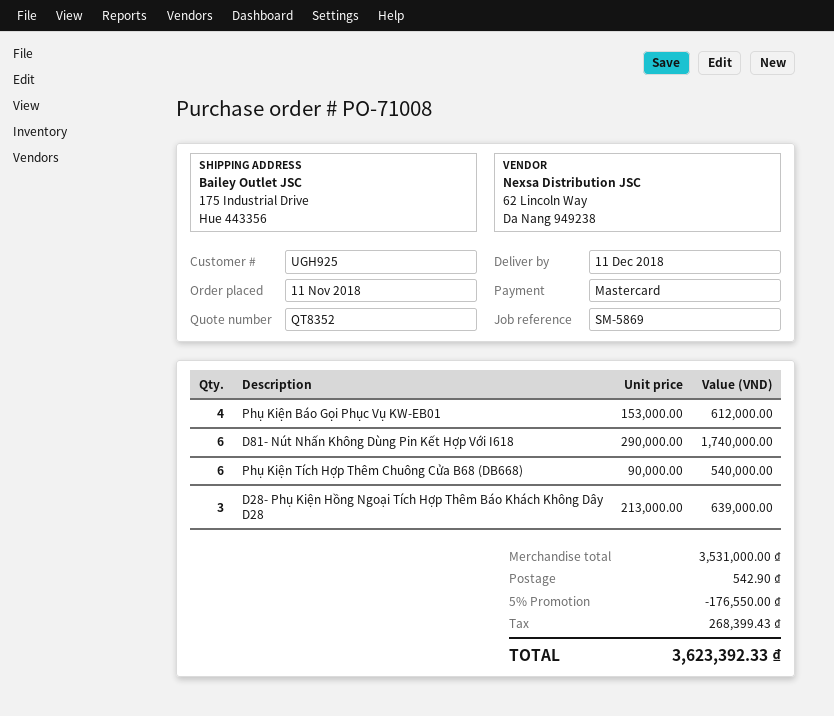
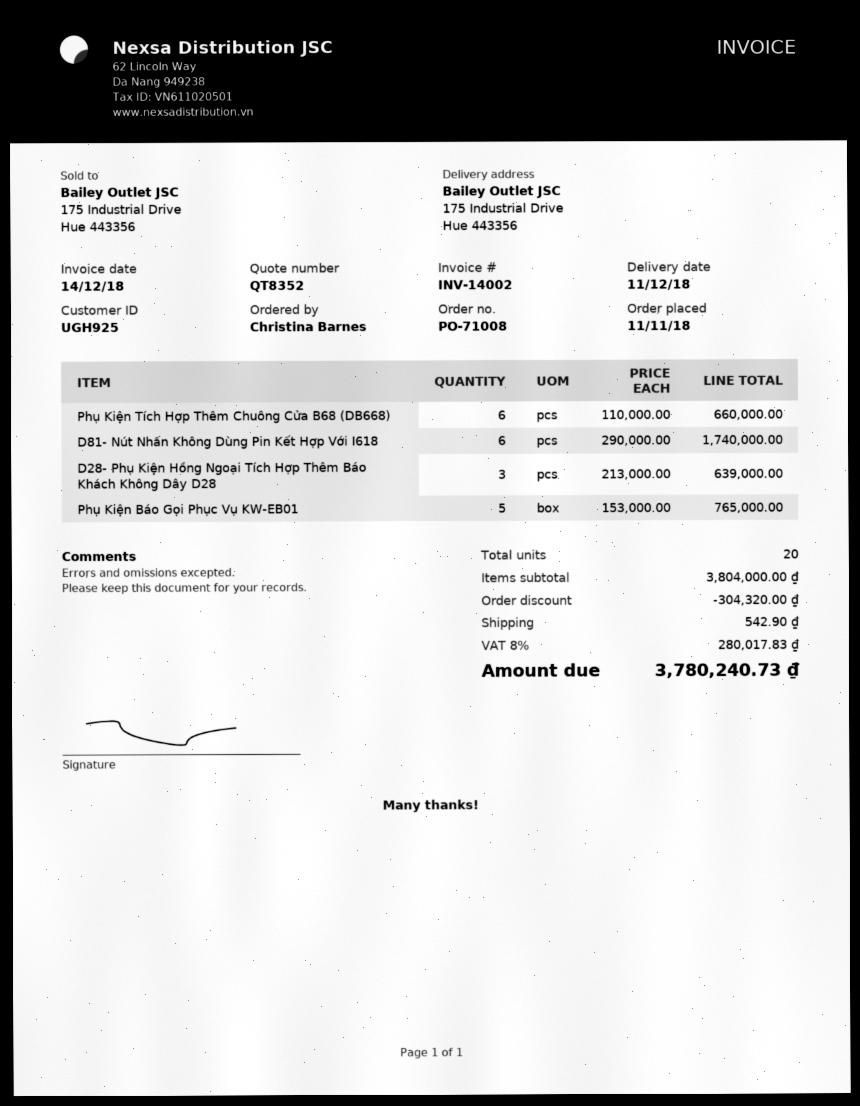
Phụ Kiện Báo Gọi Phục Vụ KW-EB01: 4 x 153000.00 = 612000.00 -> 5 x 153000.00 = 765000.00
Phụ Kiện Tích Hợp Thêm Chuông Cửa B68 (DB668): 6 x 90000.00 = 540000.00 -> 6 x 110000.00 = 660000.00
subtotal: 3531000.00 -> 3804000.00
discount: 176550.00 -> 304320.00
tax: 268399.43 -> 280017.83
total: 3623392.33 -> 3780240.73

